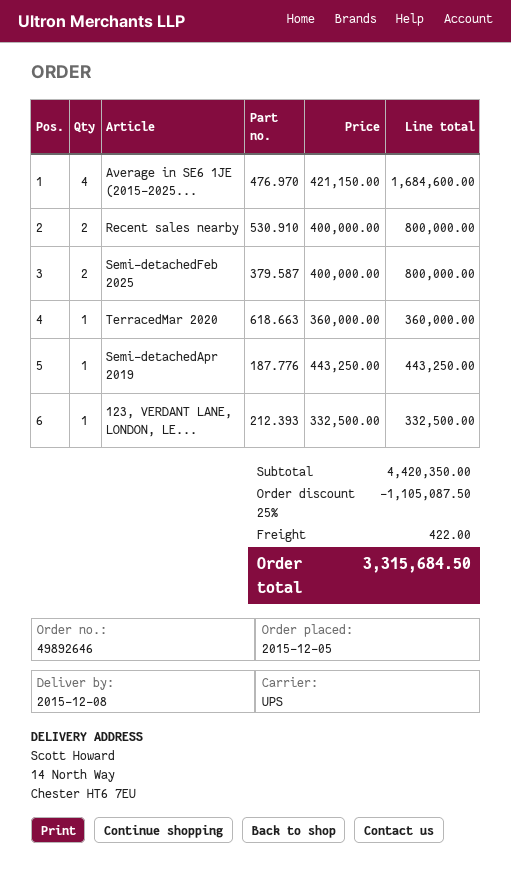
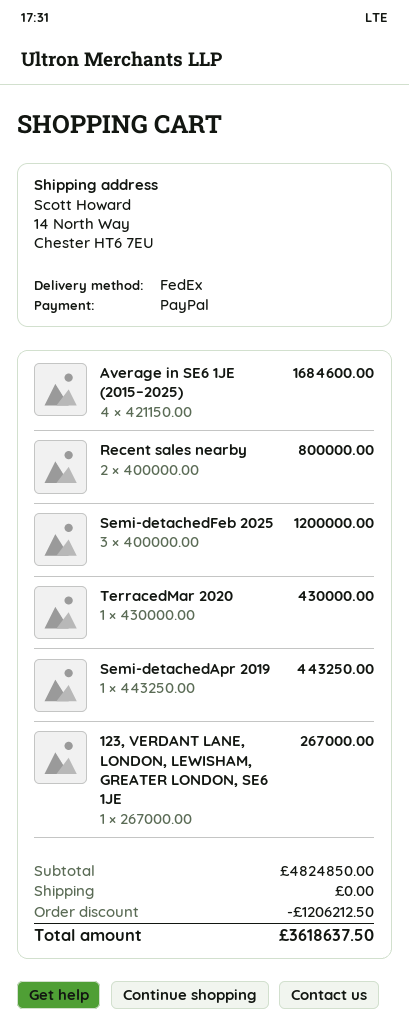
shipping method: UPS -> FedEx
Semi-detachedFeb 2025: 2 x 400000.00 = 800000.00 -> 3 x 400000.00 = 1200000.00
TerracedMar 2020: 1 x 360000.00 = 360000.00 -> 1 x 430000.00 = 430000.00
123, VERDANT LANE, LONDON, LE...: 1 x 332500.00 = 332500.00 -> 1 x 267000.00 = 267000.00
subtotal: 4420350.00 -> 4824850.00
discount: 1105087.50 -> 1206212.50
shipping: 422.00 -> 0.00
total: 3315684.50 -> 3618637.50

